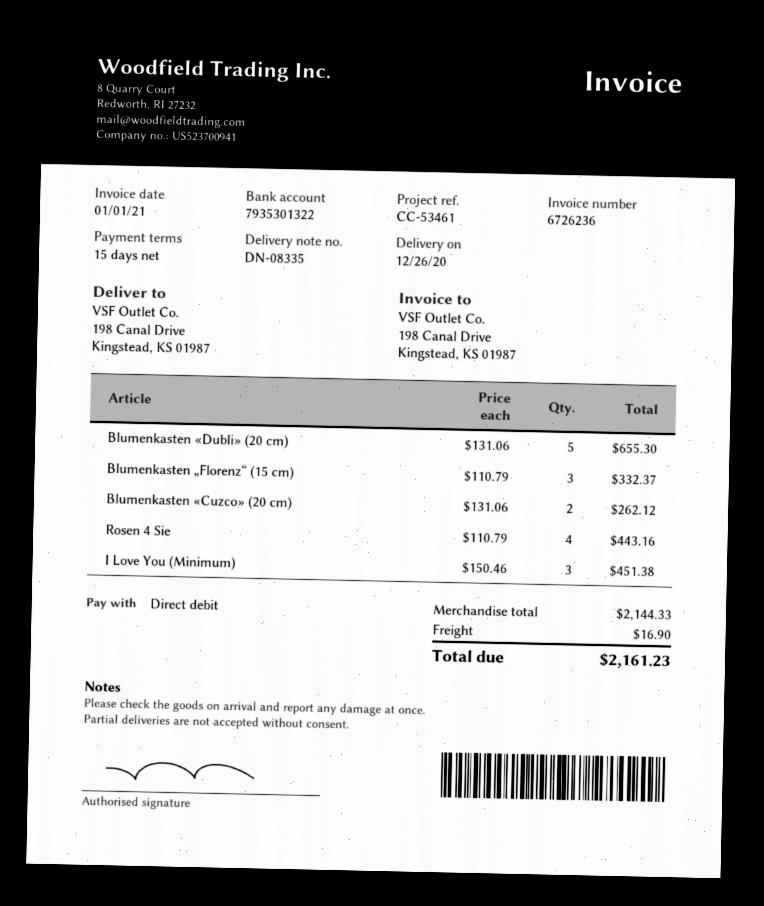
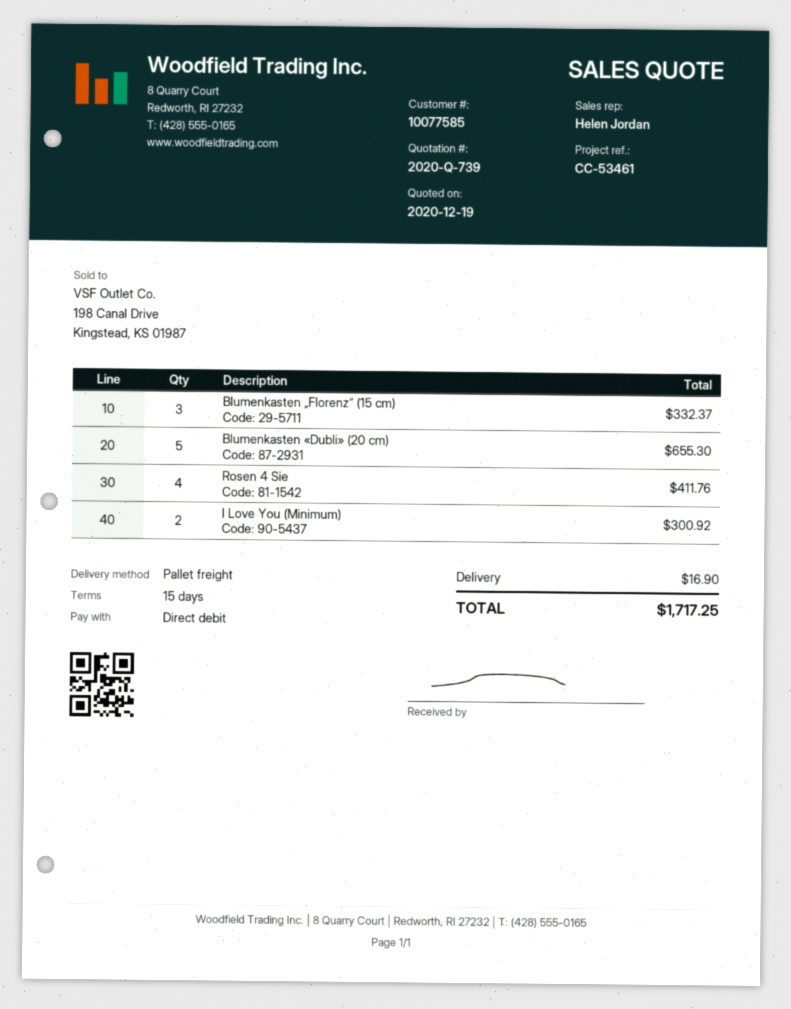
Blumenkasten «Cuzco» (20 cm): 2 for 262.12 -> none
Rosen 4 Sie: 4 for 443.16 -> 4 for 411.76
I Love You (Minimum): 3 for 451.38 -> 2 for 300.92
total: 2161.23 -> 1717.25

